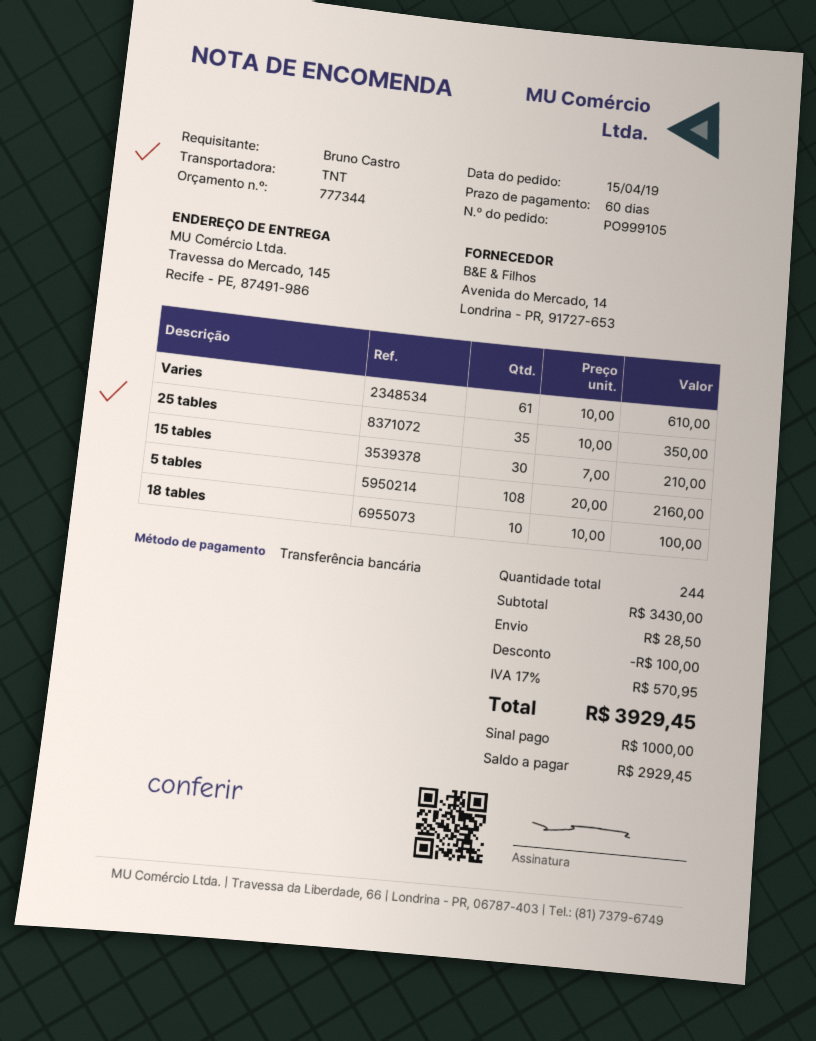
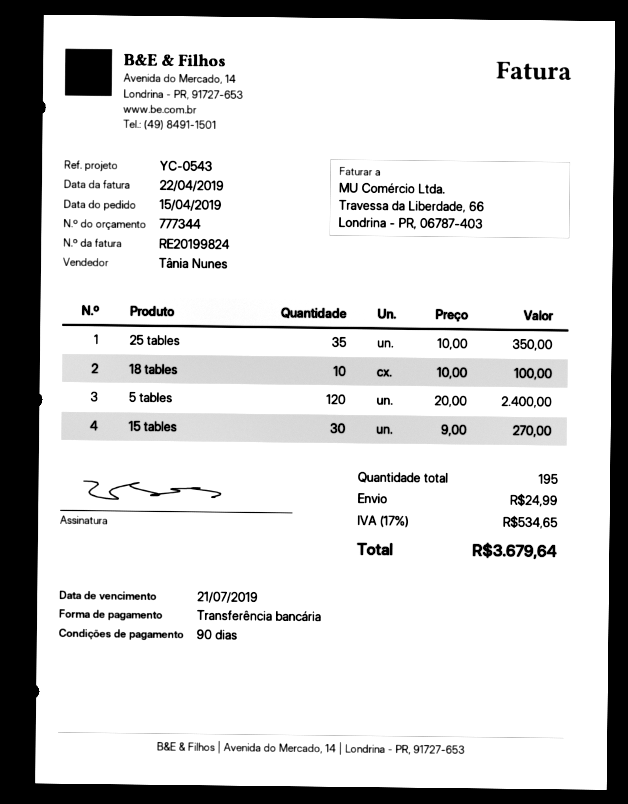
payment terms: 60 days -> 90 days
Varies: 61 x 10.00 = 610.00 -> none
15 tables: 30 x 7.00 = 210.00 -> 30 x 9.00 = 270.00
5 tables: 108 x 20.00 = 2160.00 -> 120 x 20.00 = 2400.00
total quantity: 244 -> 195
discount: 100.00 -> none
shipping: 28.50 -> 24.99
tax: 17% = 570.95 -> 17% = 534.65
total: 3929.45 -> 3679.64

